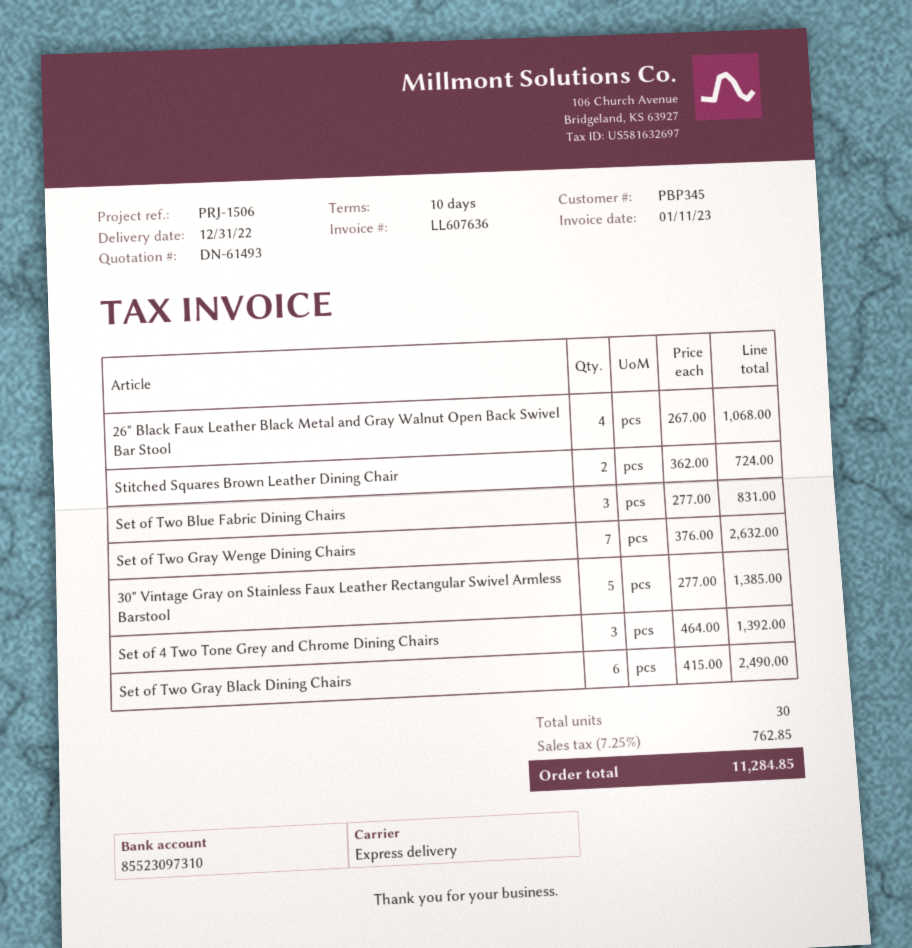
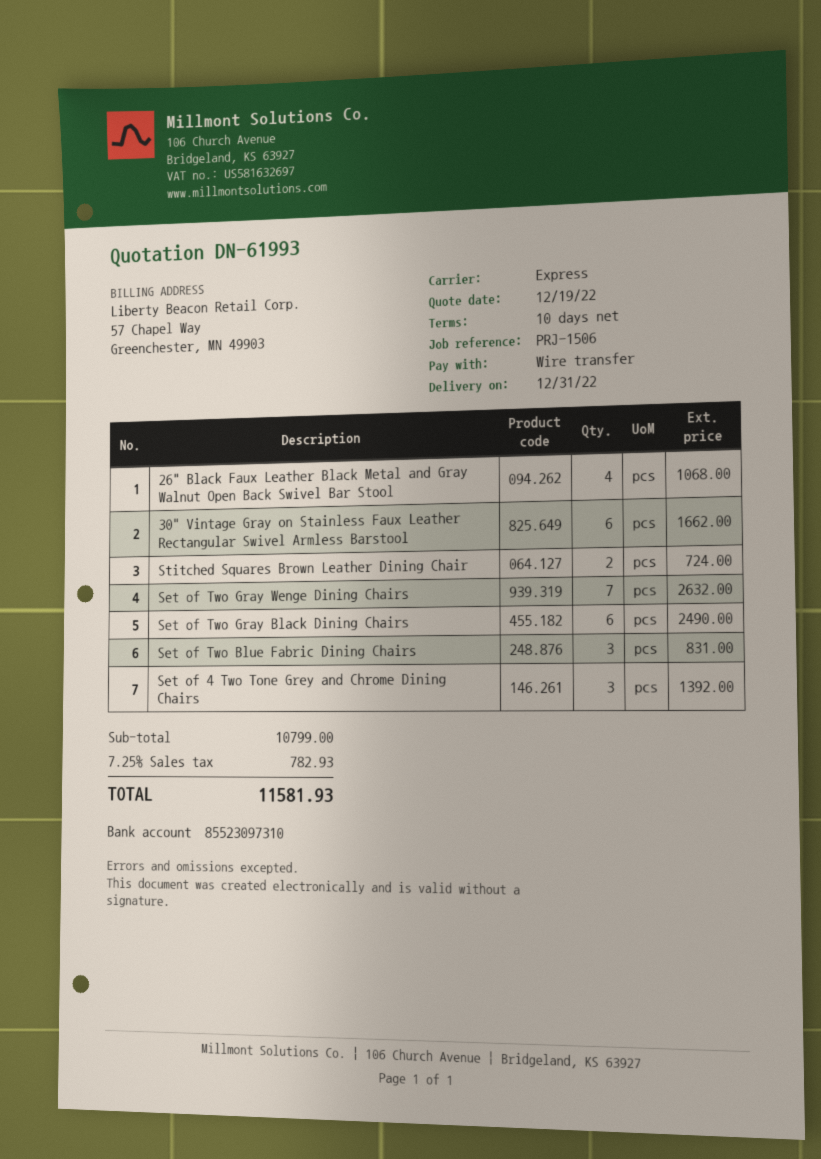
quote number: DN-61493 -> DN-61993
30" Vintage Gray on Stainless Faux Leather Rectangular Swivel Armless Barstool: 5 for 1385.00 -> 6 for 1662.00
tax: 7.25% = 762.85 -> 7.25% = 782.93
total: 11284.85 -> 11581.93

